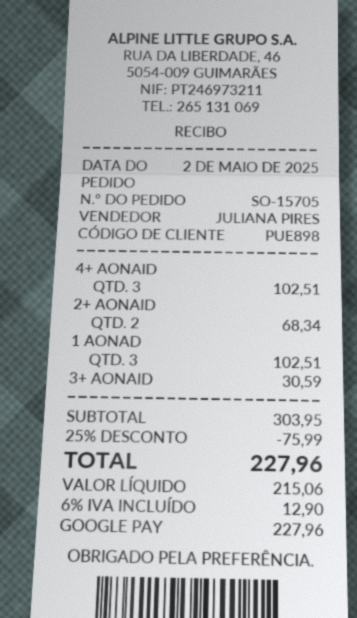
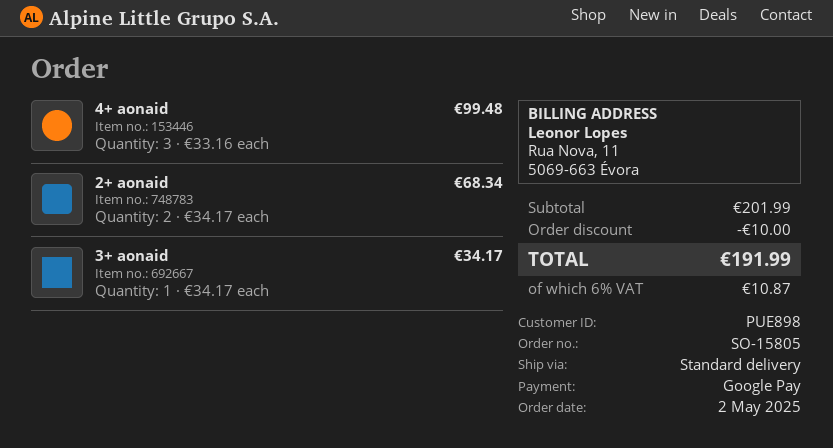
order number: SO-15705 -> SO-15805
4+ AONAID: 3 for 102.51 -> 3 for 99.48
1 AONAD: 3 for 102.51 -> none
3+ AONAID: 1 for 30.59 -> 1 for 34.17
subtotal: 303.95 -> 201.99
discount: 75.99 -> 10.00
tax: 6% = 12.90 -> 6% = 10.87
total: 227.96 -> 191.99

